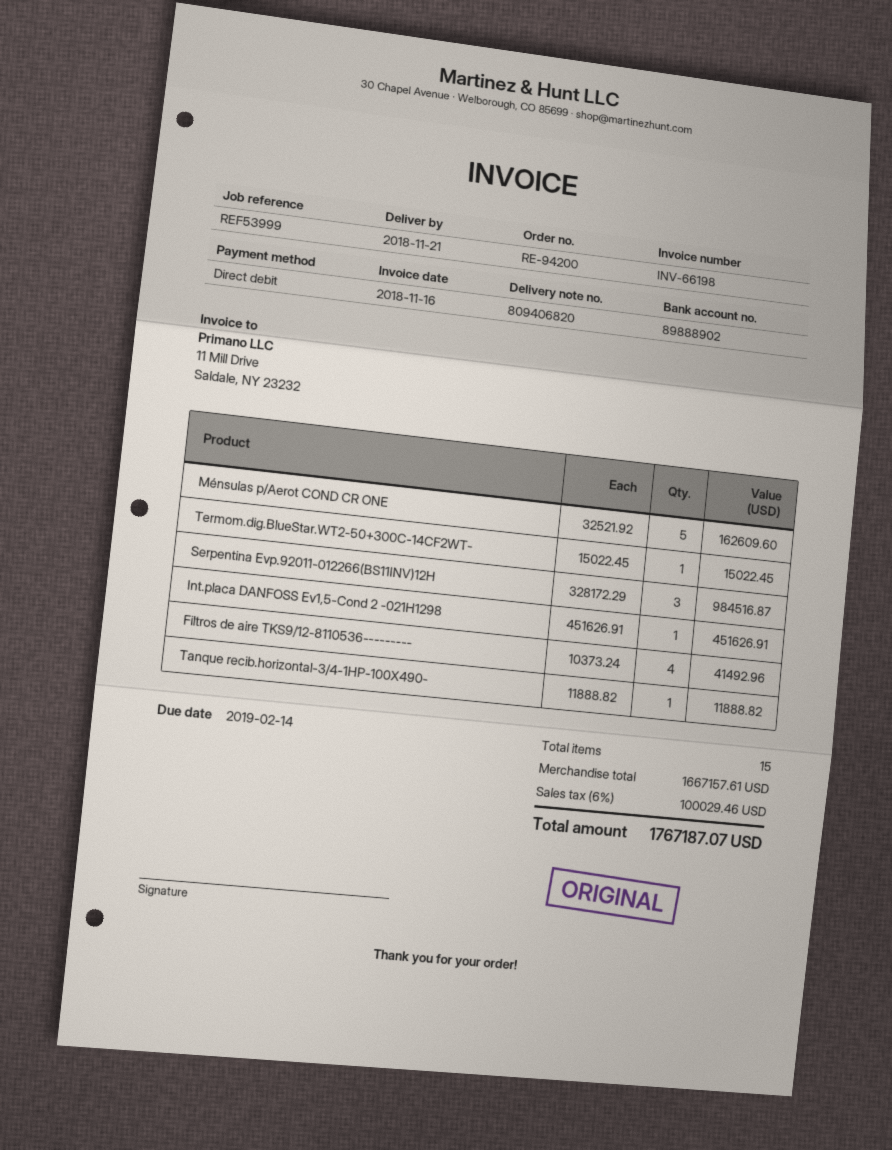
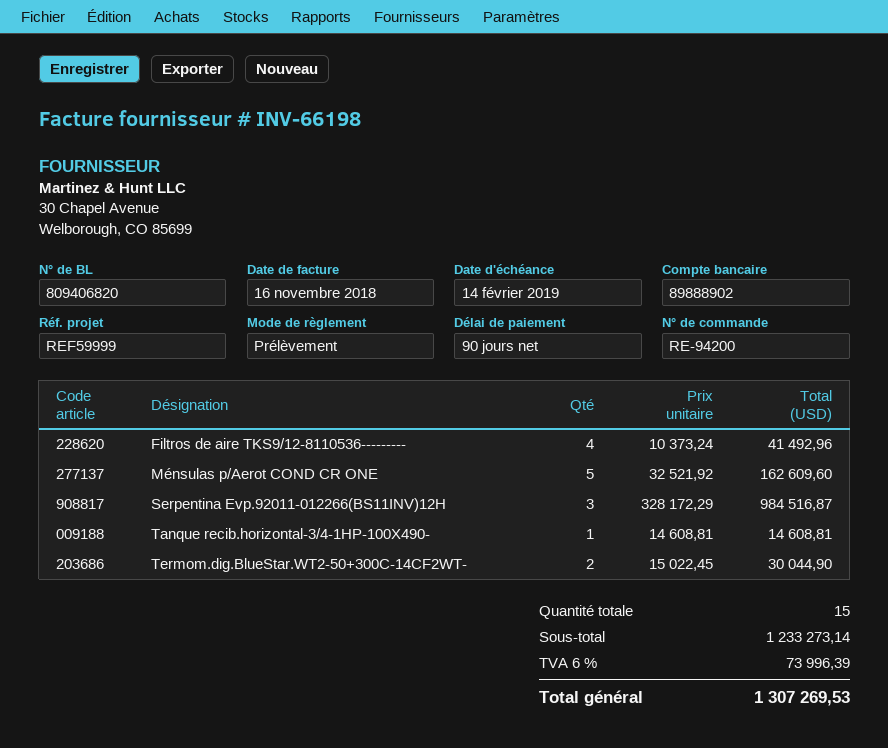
reference: REF53999 -> REF59999
Termom.dig.BlueStar.WT2-50+300C-14CF2WT-: 1 x 15022.45 = 15022.45 -> 2 x 15022.45 = 30044.90
Int.placa DANFOSS Ev1,5-Cond 2 -021H1298: 1 x 451626.91 = 451626.91 -> none
Tanque recib.horizontal-3/4-1HP-100X490-: 1 x 11888.82 = 11888.82 -> 1 x 14608.81 = 14608.81
subtotal: 1667157.61 -> 1233273.14
tax: 6% = 100029.46 -> 6% = 73996.39
total: 1767187.07 -> 1307269.53

